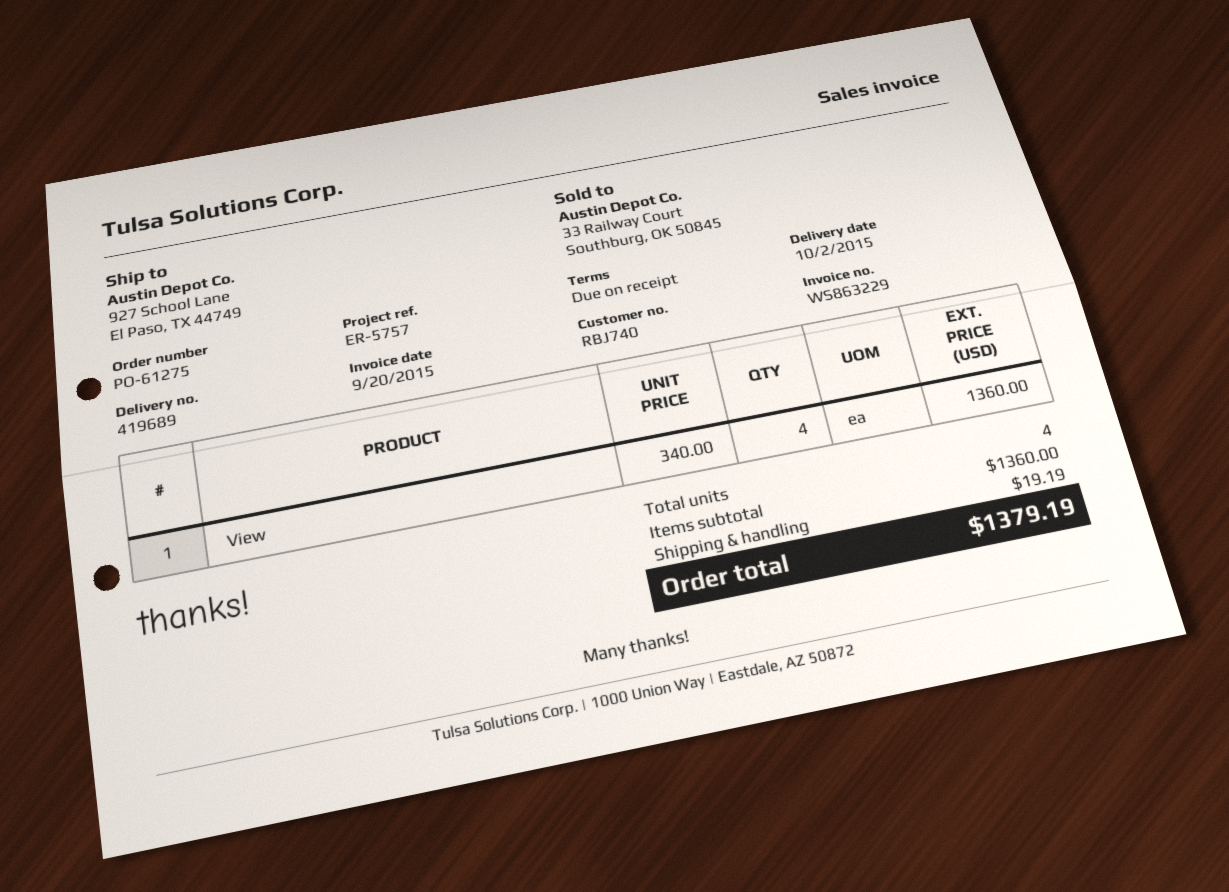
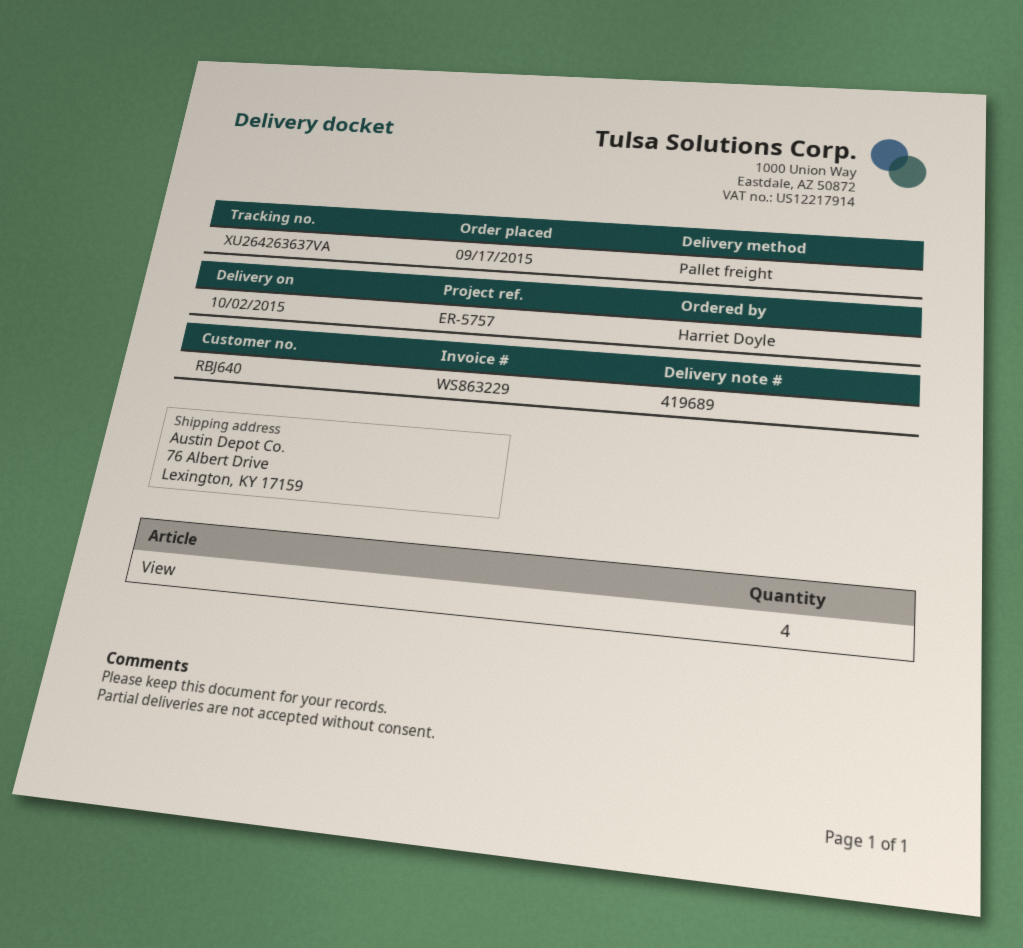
customer number: RBJ740 -> RBJ640
ship to: 927 School Lane, El Paso, TX 44749 -> 76 Albert Drive, Lexington, KY 17159

